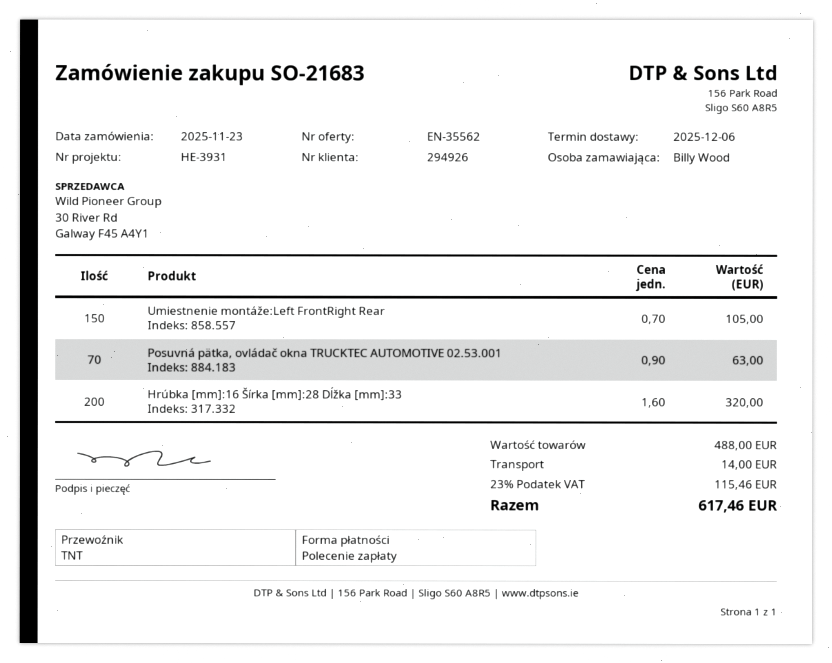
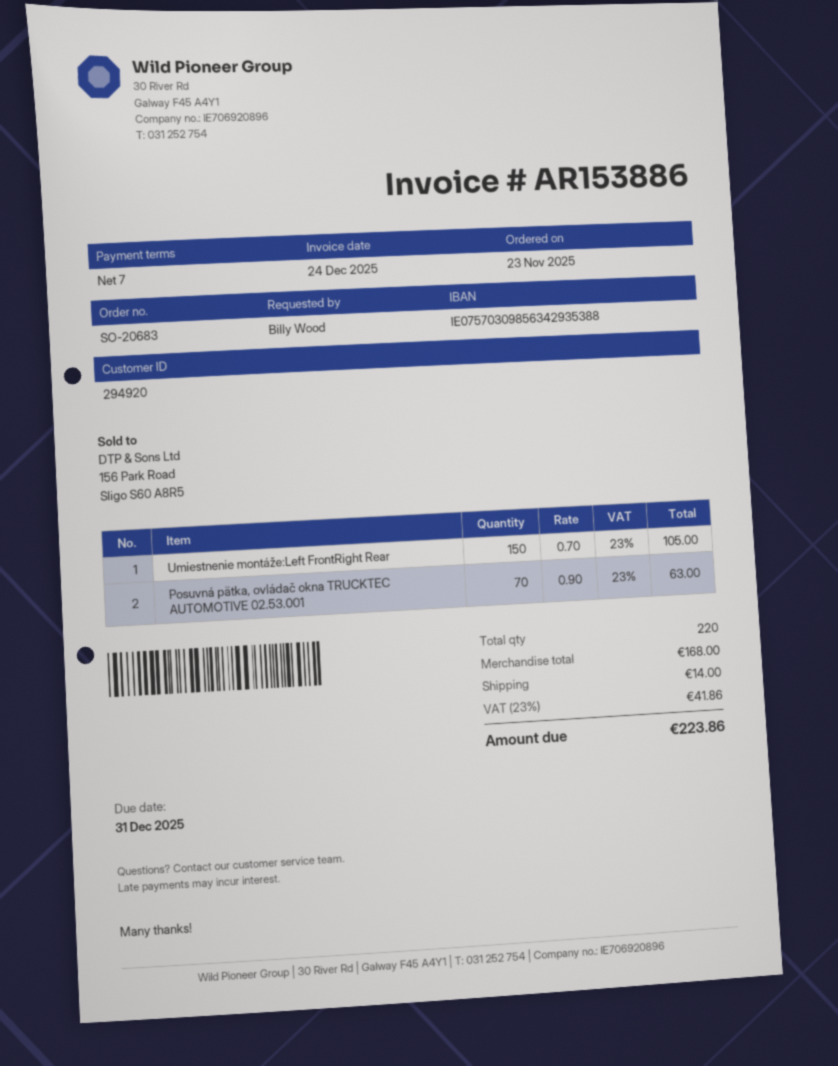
order number: SO-21683 -> SO-20683
customer number: 294926 -> 294920
Hrúbka [mm]:16 Šírka [mm]:28 Dĺžka [mm]:33: 200 x 1.60 = 320.00 -> none
subtotal: 488.00 -> 168.00
tax: 23% = 115.46 -> 23% = 41.86
total: 617.46 -> 223.86

